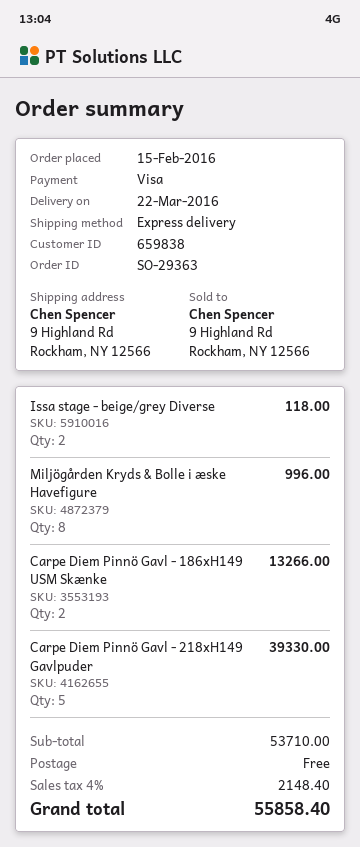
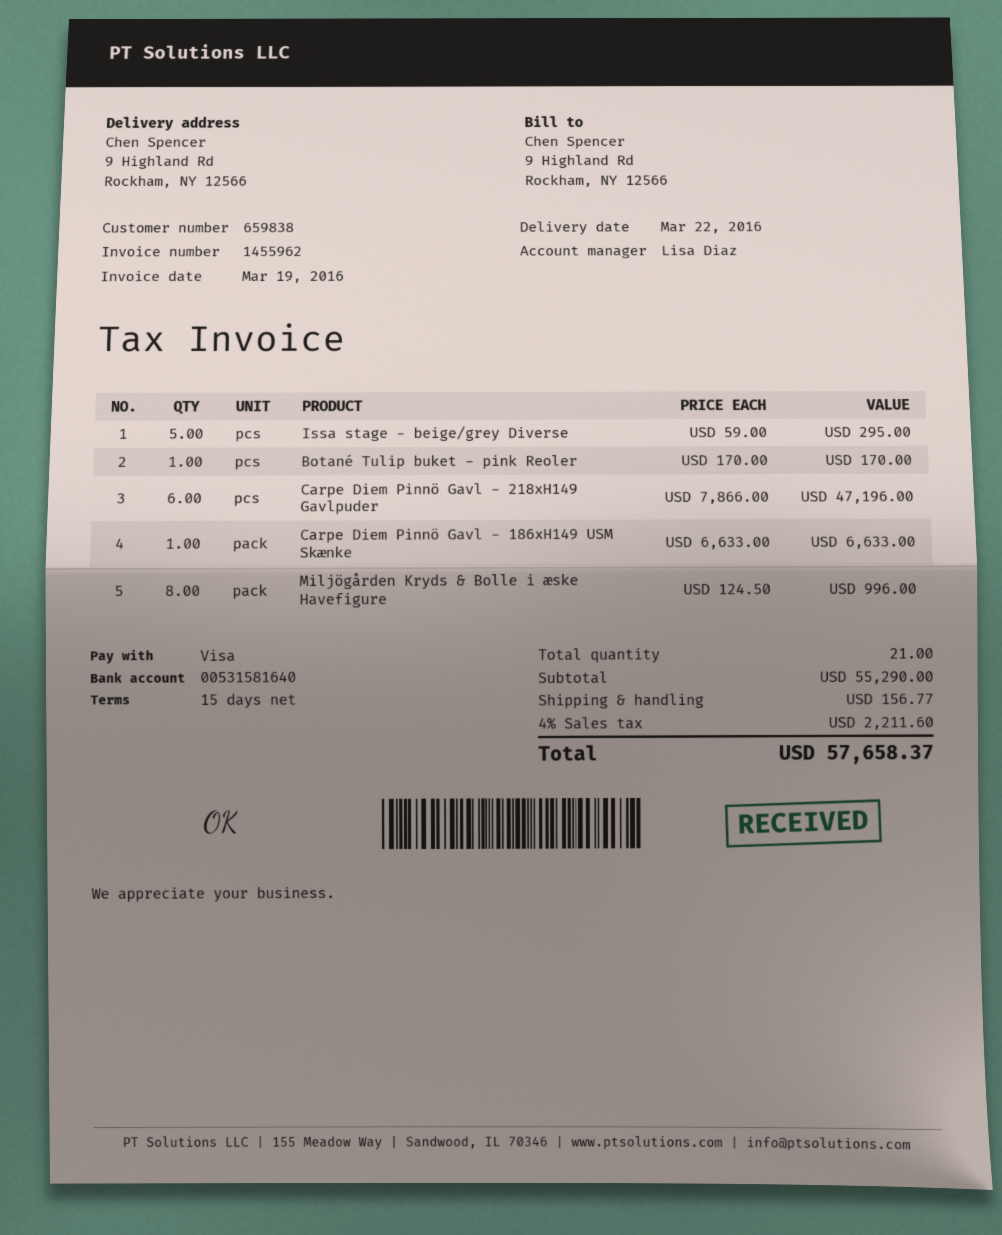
Issa stage - beige/grey Diverse: 2 for 118.00 -> 5 for 295.00
Carpe Diem Pinnö Gavl - 186xH149 USM Skænke: 2 for 13266.00 -> 1 for 6633.00
Carpe Diem Pinnö Gavl - 218xH149 Gavlpuder: 5 for 39330.00 -> 6 for 47196.00
Botané Tulip buket - pink Reoler: none -> 1 for 170.00
subtotal: 53710.00 -> 55290.00
shipping: 0.00 -> 156.77
tax: 4% = 2148.40 -> 4% = 2211.60
total: 55858.40 -> 57658.37

